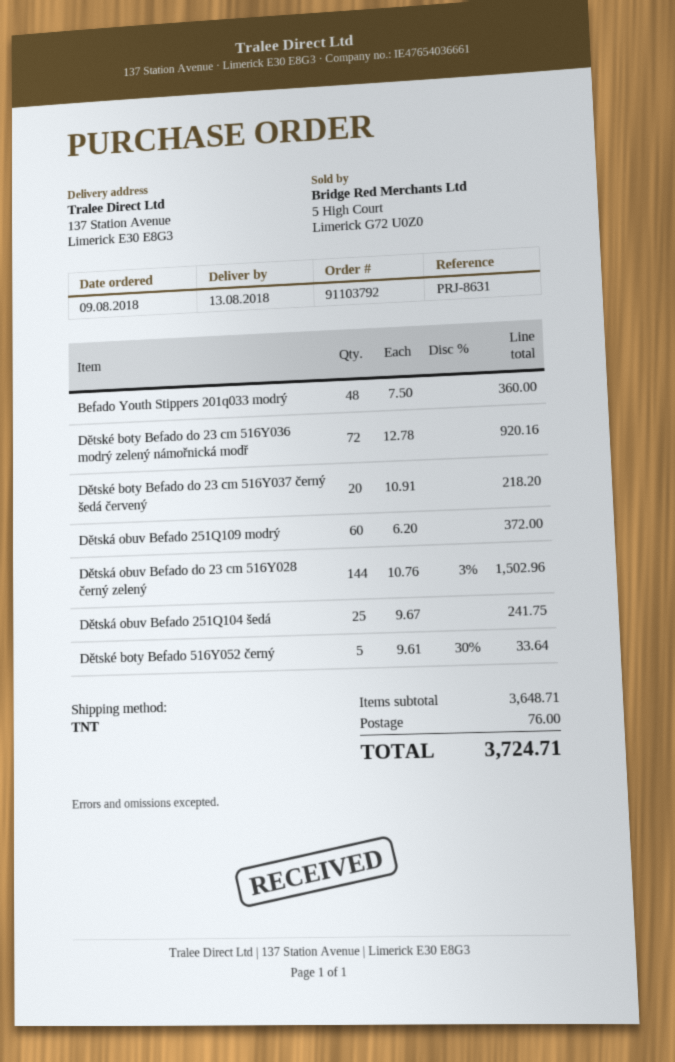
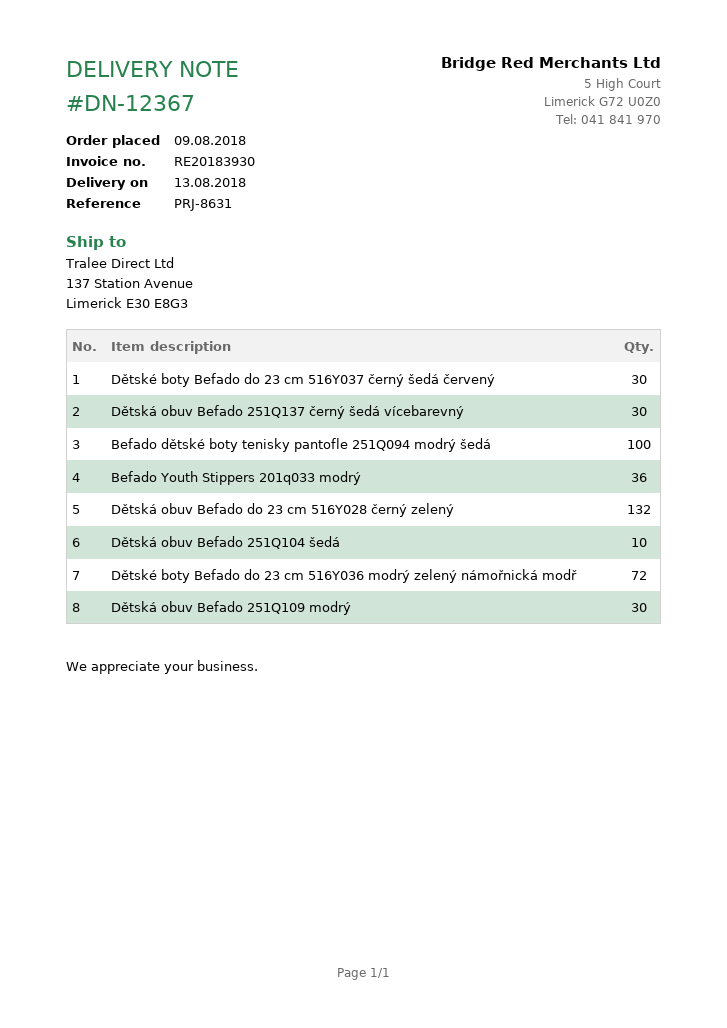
Befado Youth Stippers 201q033 modrý: 48 -> 36
Dětské boty Befado do 23 cm 516Y037 černý šedá červený: 20 -> 30
Dětská obuv Befado 251Q109 modrý: 60 -> 30
Dětská obuv Befado do 23 cm 516Y028 černý zelený: 144 -> 132
Dětská obuv Befado 251Q104 šedá: 25 -> 10
Dětské boty Befado 516Y052 černý: 5 -> none
Dětská obuv Befado 251Q137 černý šedá vícebarevný: none -> 30
Befado dětské boty tenisky pantofle 251Q094 modrý šedá: none -> 100

